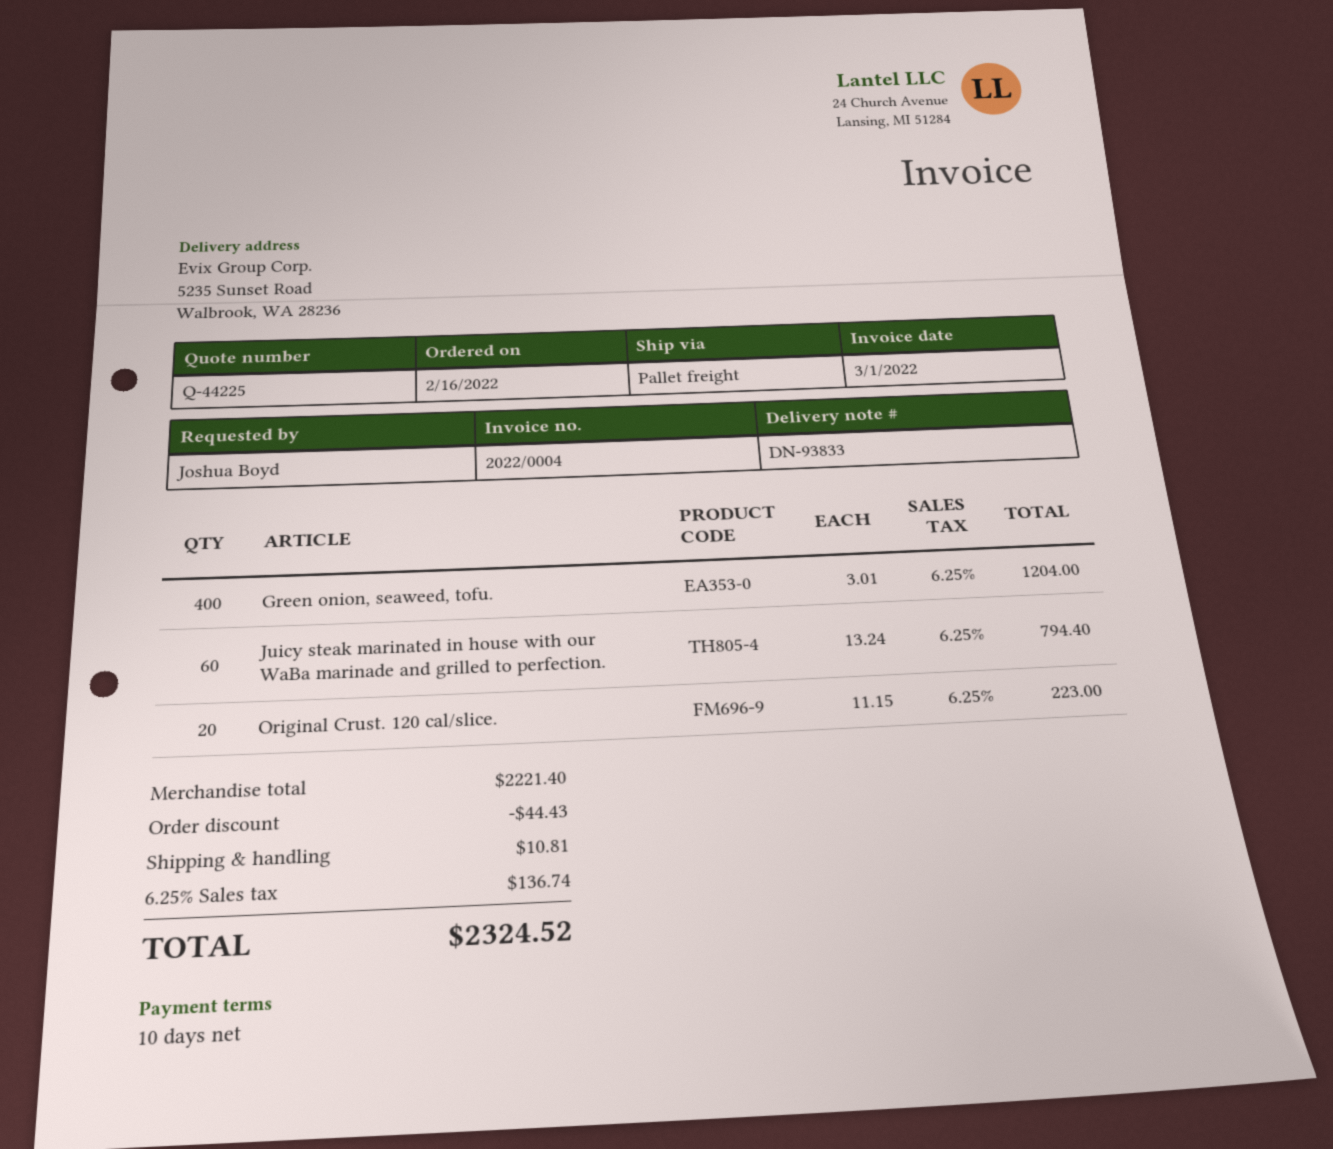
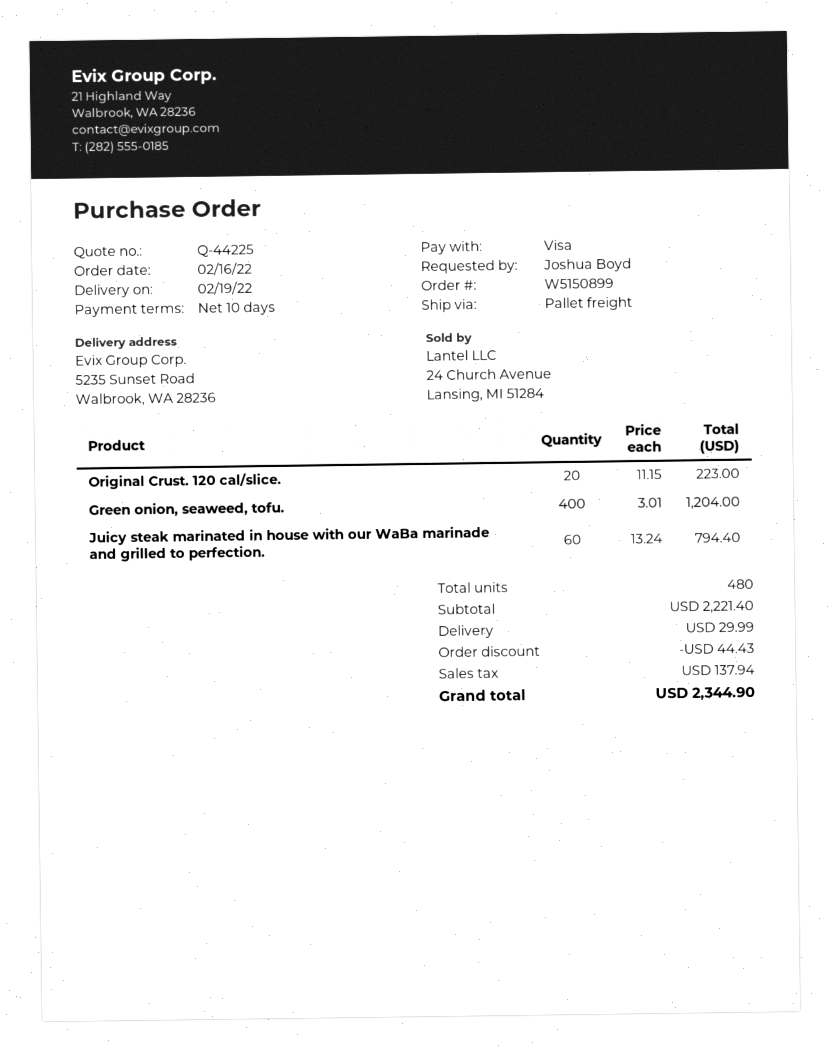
shipping: 10.81 -> 29.99
tax: 136.74 -> 137.94
total: 2324.52 -> 2344.90

